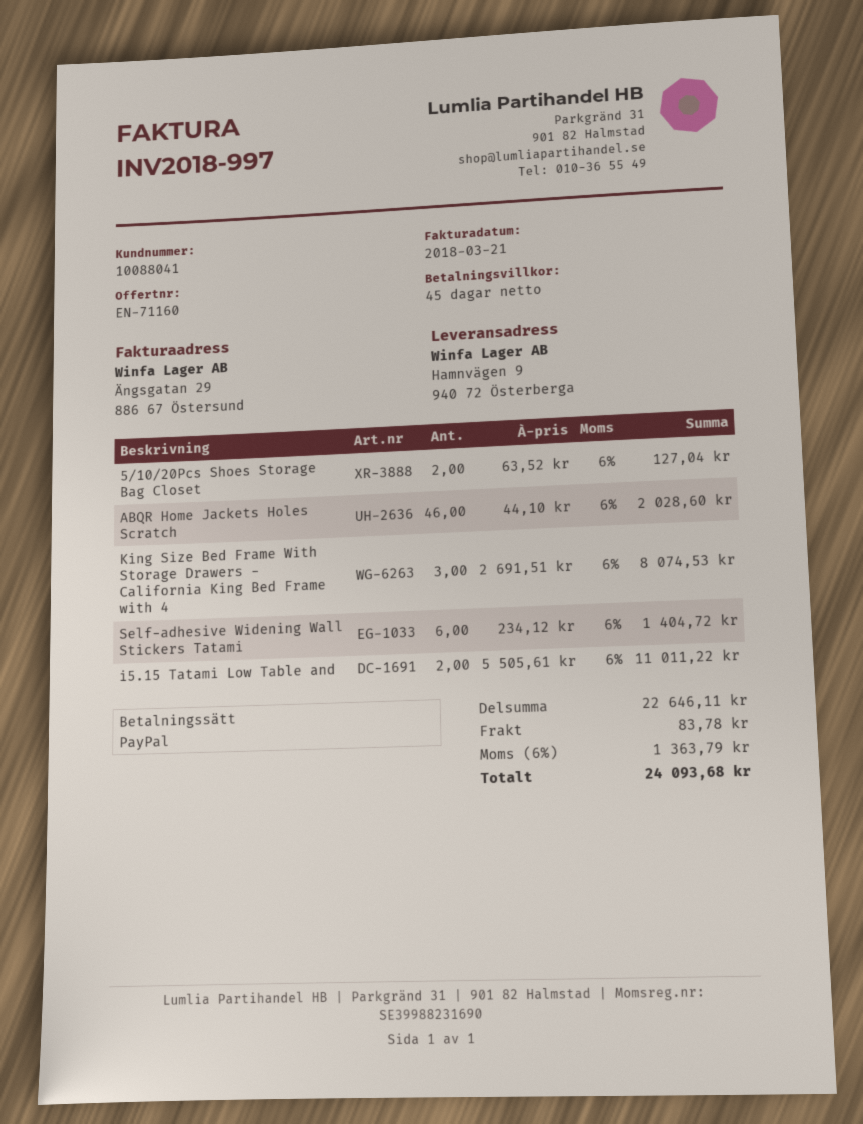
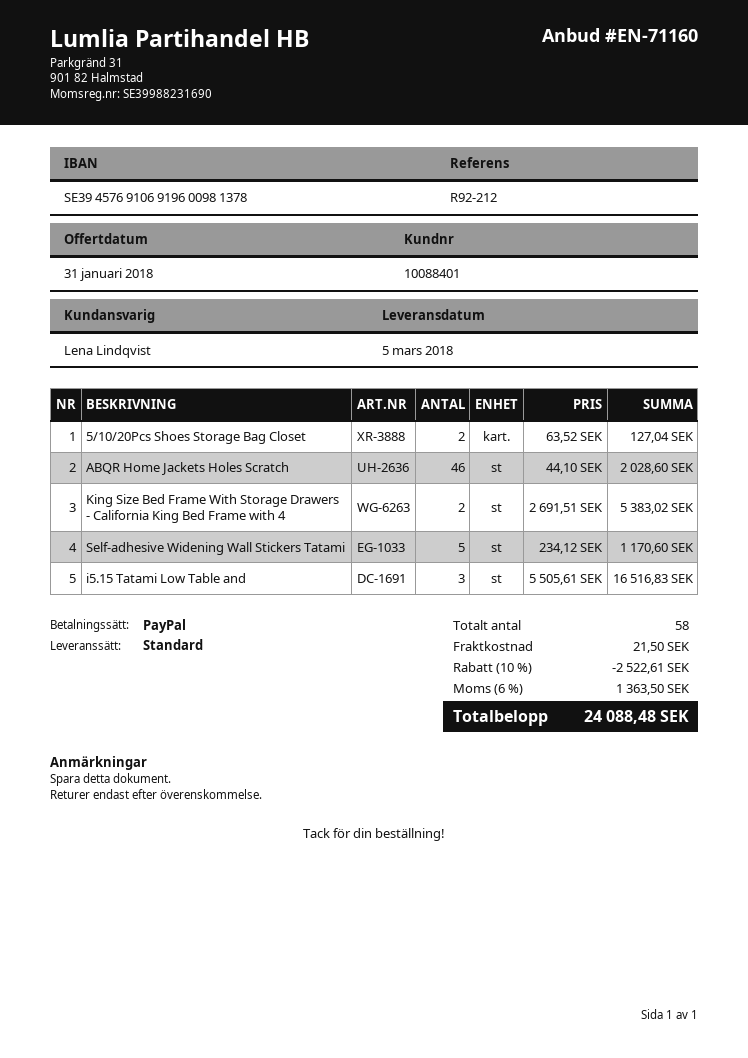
customer number: 10088041 -> 10088401
King Size Bed Frame With Storage Drawers - California King Bed Frame with 4: 3 x 2691.51 = 8074.53 -> 2 x 2691.51 = 5383.02
Self-adhesive Widening Wall Stickers Tatami: 6 x 234.12 = 1404.72 -> 5 x 234.12 = 1170.60
i5.15 Tatami Low Table and: 2 x 5505.61 = 11011.22 -> 3 x 5505.61 = 16516.83
discount: none -> 10% = 2522.61
shipping: 83.78 -> 21.50
tax: 6% = 1363.79 -> 6% = 1363.50
total: 24093.68 -> 24088.48

